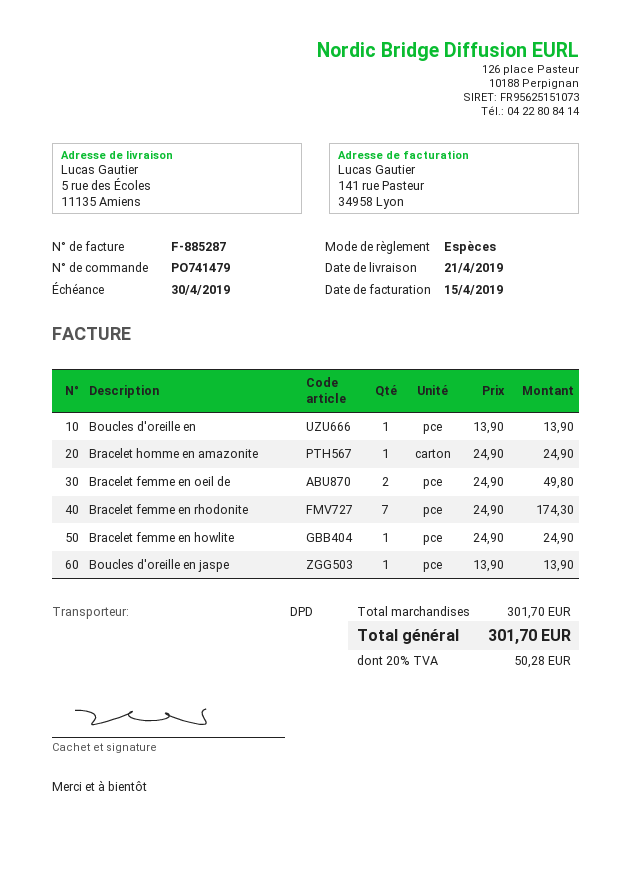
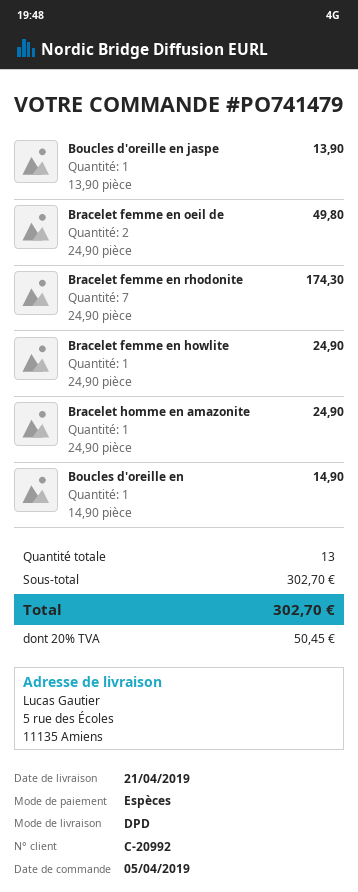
Boucles d'oreille en: 1 x 13.90 = 13.90 -> 1 x 14.90 = 14.90
subtotal: 301.70 -> 302.70
tax: 20% = 50.28 -> 20% = 50.45
total: 301.70 -> 302.70

